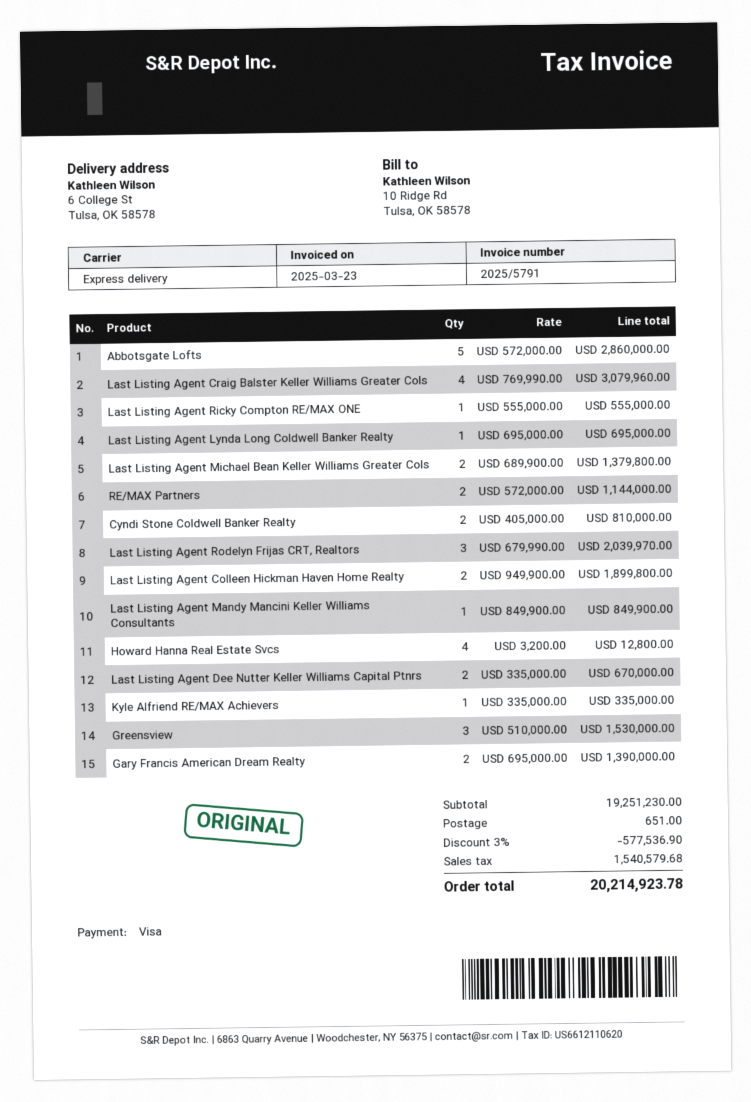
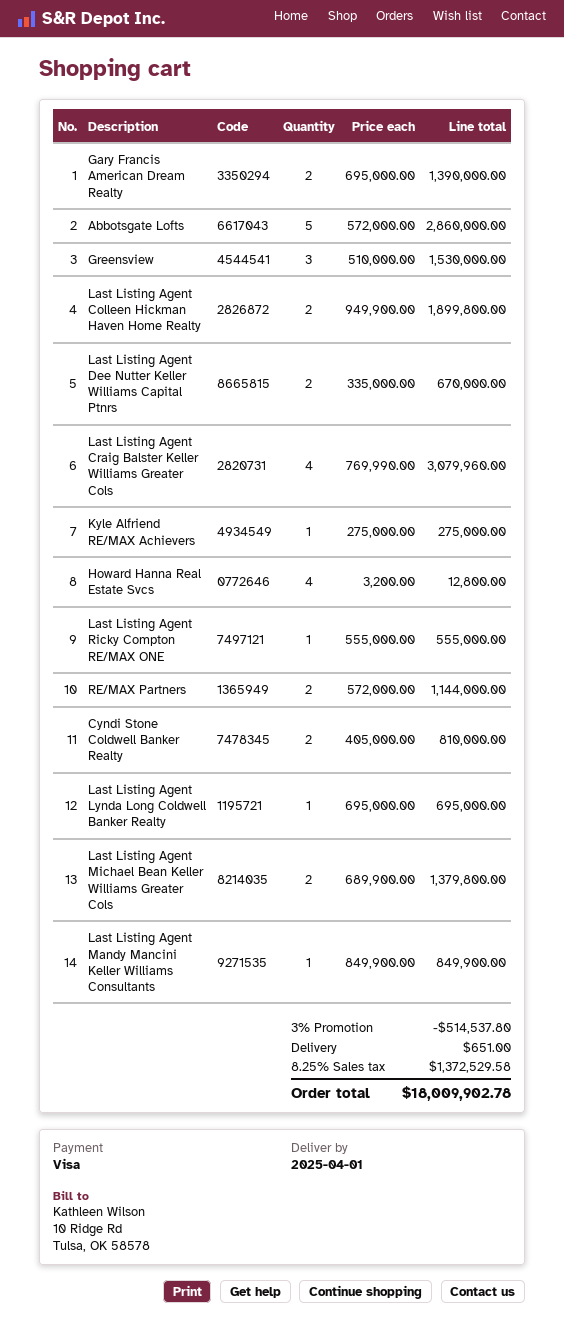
Last Listing Agent Rodelyn Frijas CRT, Realtors: 3 x 679990.00 = 2039970.00 -> none
Kyle Alfriend RE/MAX Achievers: 1 x 335000.00 = 335000.00 -> 1 x 275000.00 = 275000.00
discount: 3% = 577536.90 -> 3% = 514537.80
tax: 1540579.68 -> 1372529.58
total: 20214923.78 -> 18009902.78

